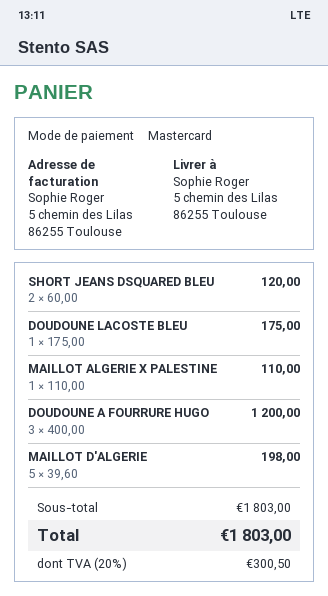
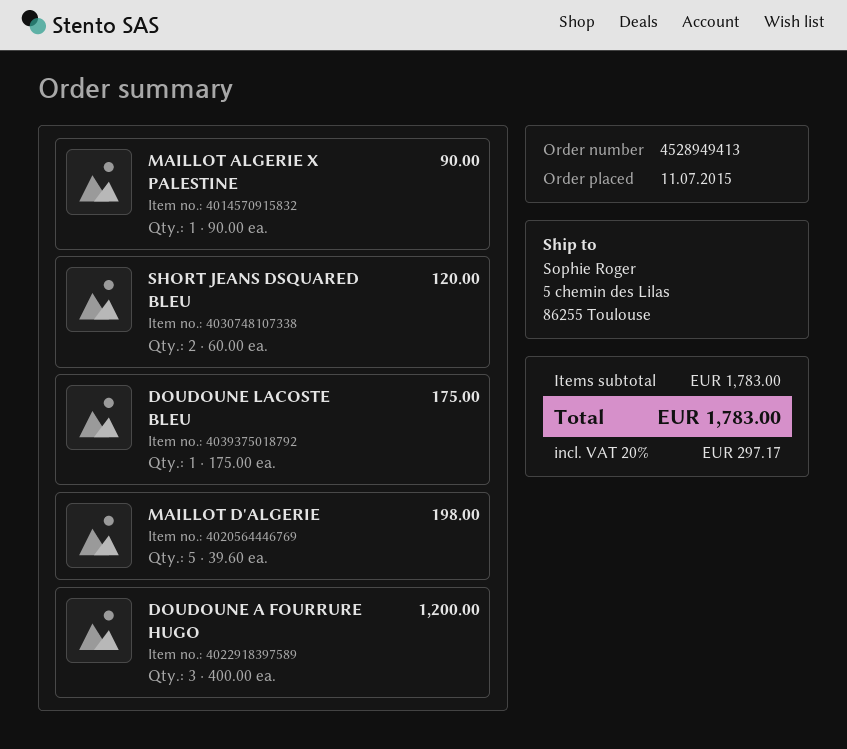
MAILLOT ALGERIE X PALESTINE: 1 x 110.00 = 110.00 -> 1 x 90.00 = 90.00
subtotal: 1803.00 -> 1783.00
tax: 20% = 300.50 -> 20% = 297.17
total: 1803.00 -> 1783.00

